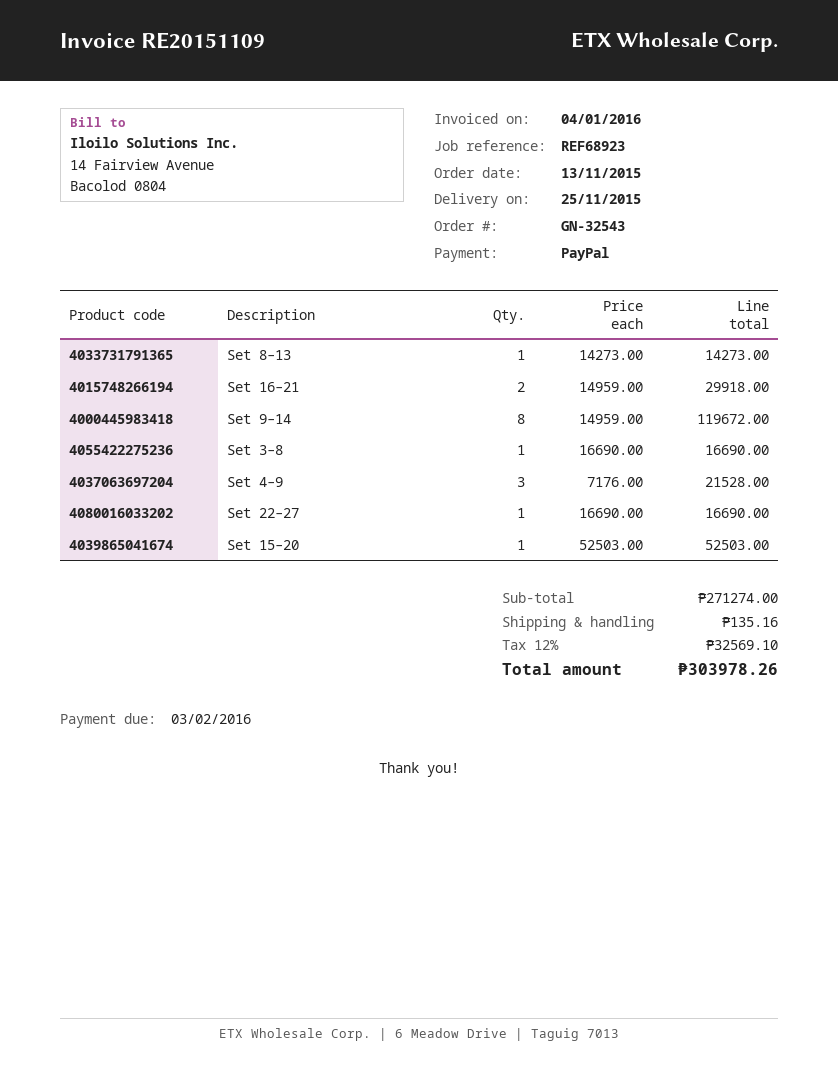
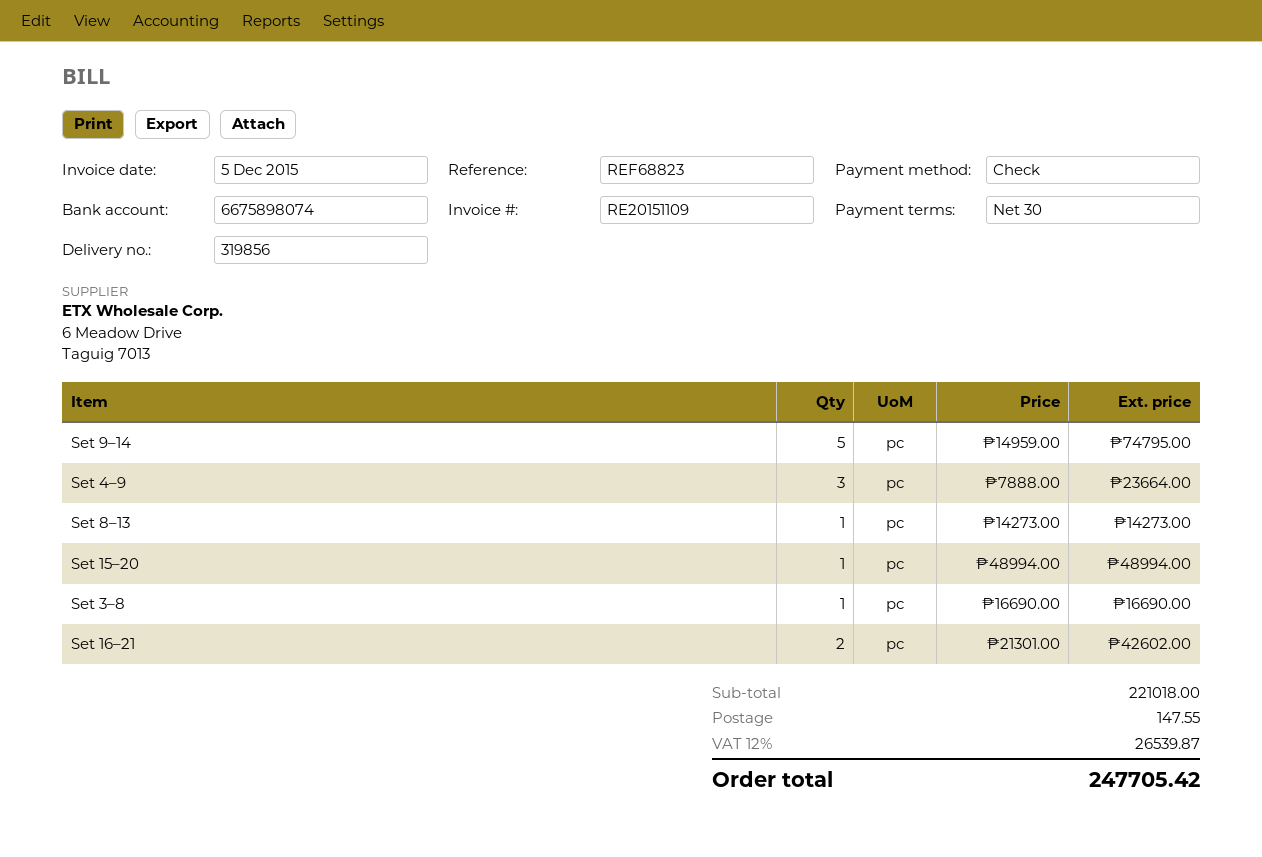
invoice date: 2016-01-04 -> 2015-12-05
reference: REF68923 -> REF68823
payment method: PayPal -> cheque
Set 16–21: 2 x 14959.00 = 29918.00 -> 2 x 21301.00 = 42602.00
Set 9–14: 8 x 14959.00 = 119672.00 -> 5 x 14959.00 = 74795.00
Set 4–9: 3 x 7176.00 = 21528.00 -> 3 x 7888.00 = 23664.00
Set 22–27: 1 x 16690.00 = 16690.00 -> none
Set 15–20: 1 x 52503.00 = 52503.00 -> 1 x 48994.00 = 48994.00
subtotal: 271274.00 -> 221018.00
shipping: 135.16 -> 147.55
tax: 12% = 32569.10 -> 12% = 26539.87
total: 303978.26 -> 247705.42

